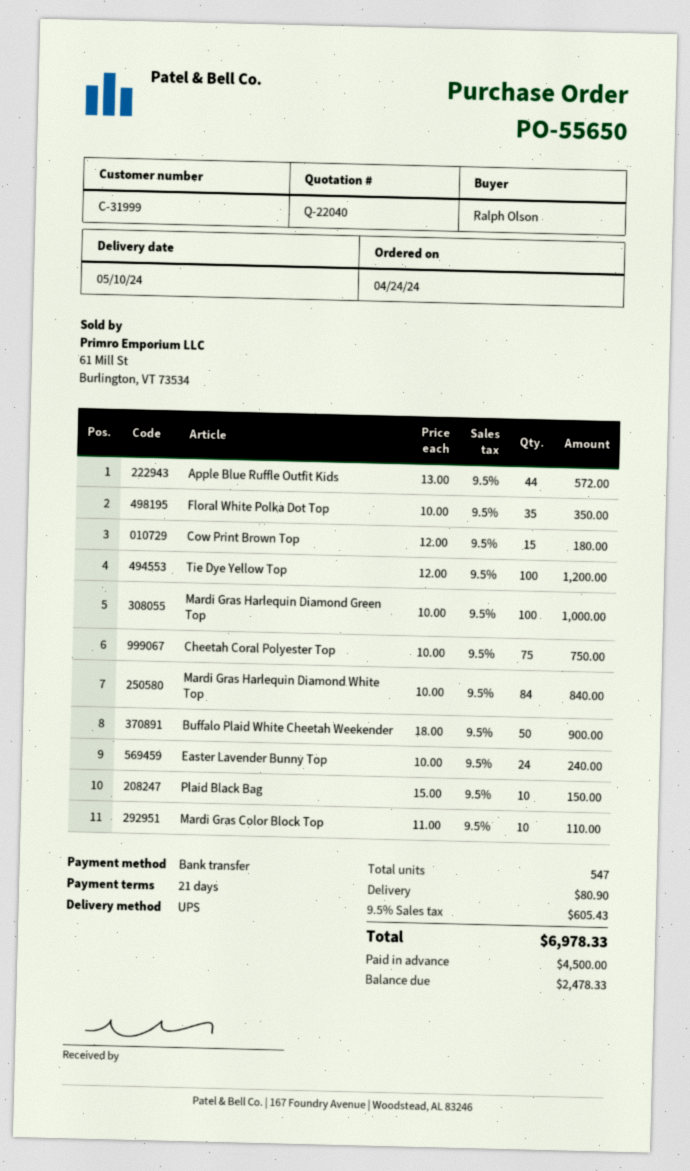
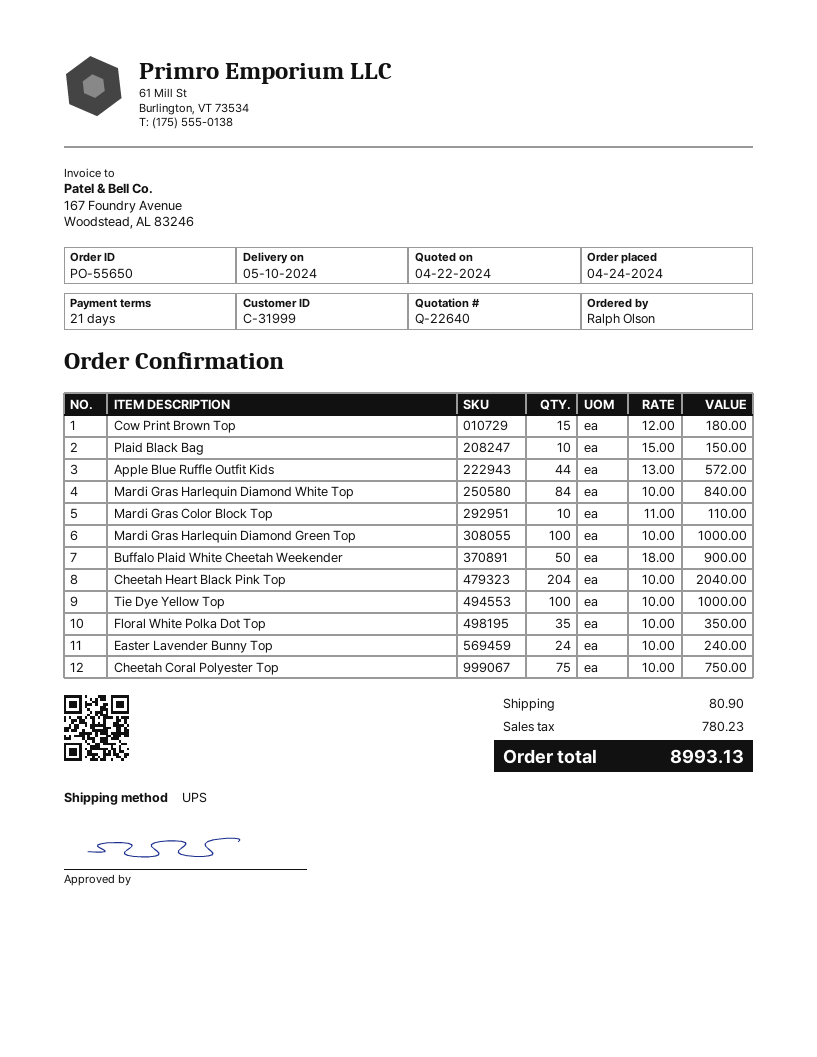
quote number: Q-22040 -> Q-22640
Tie Dye Yellow Top: 100 x 12.00 = 1200.00 -> 100 x 10.00 = 1000.00
Cheetah Heart Black Pink Top: none -> 204 x 10.00 = 2040.00
tax: 605.43 -> 780.23
total: 6978.33 -> 8993.13

